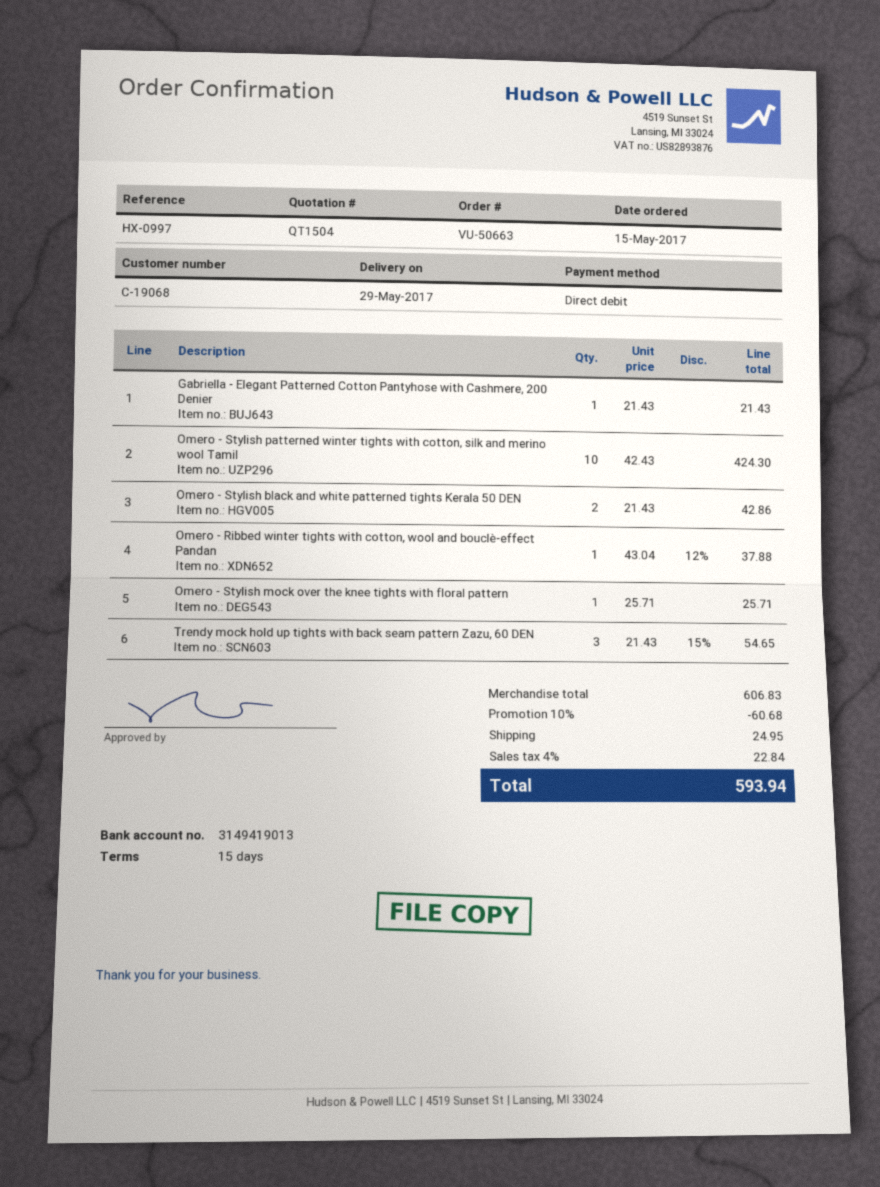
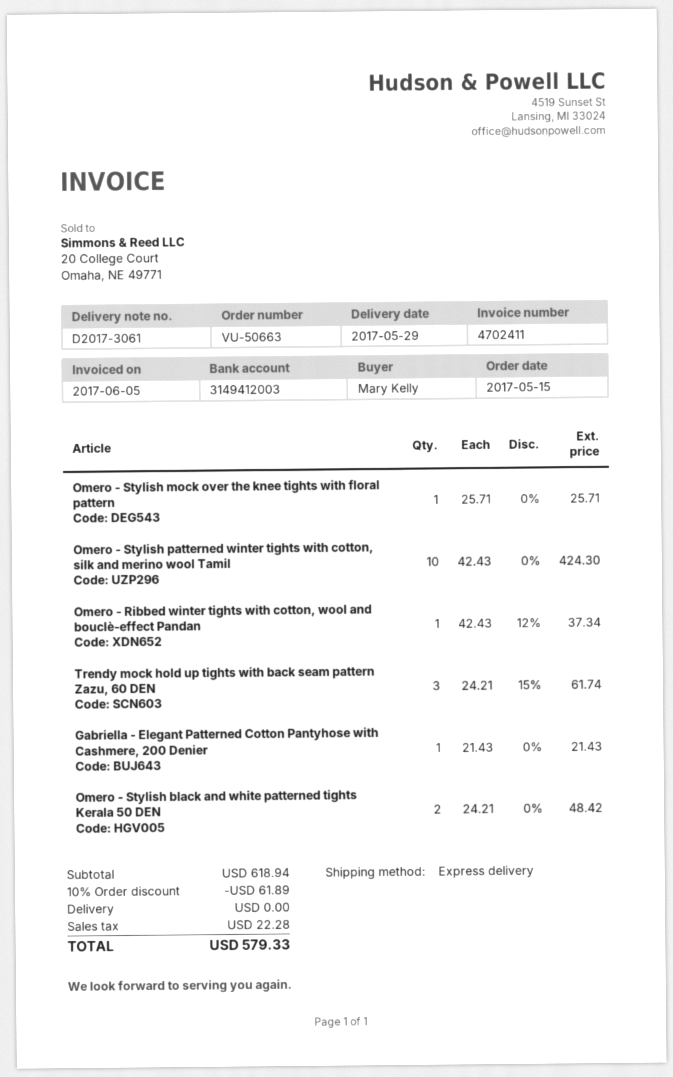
bank account: 3149419013 -> 3149412003
Omero - Stylish black and white patterned tights Kerala 50 DEN: 2 x 21.43 = 42.86 -> 2 x 24.21 = 48.42
Omero - Ribbed winter tights with cotton, wool and bouclè-effect Pandan: 1 x 43.04 - 12% = 37.88 -> 1 x 42.43 - 12% = 37.34
Trendy mock hold up tights with back seam pattern Zazu, 60 DEN: 3 x 21.43 - 15% = 54.65 -> 3 x 24.21 - 15% = 61.74
subtotal: 606.83 -> 618.94
discount: 10% = 60.68 -> 10% = 61.89
shipping: 24.95 -> 0.00
tax: 22.84 -> 22.28
total: 593.94 -> 579.33

